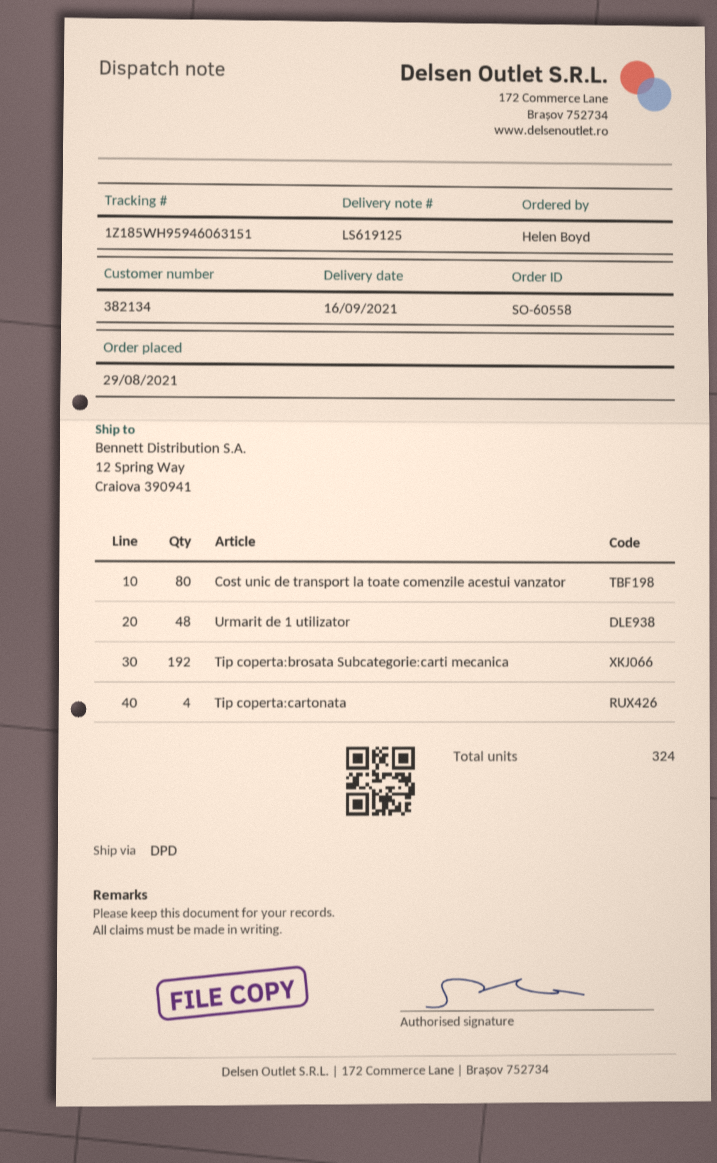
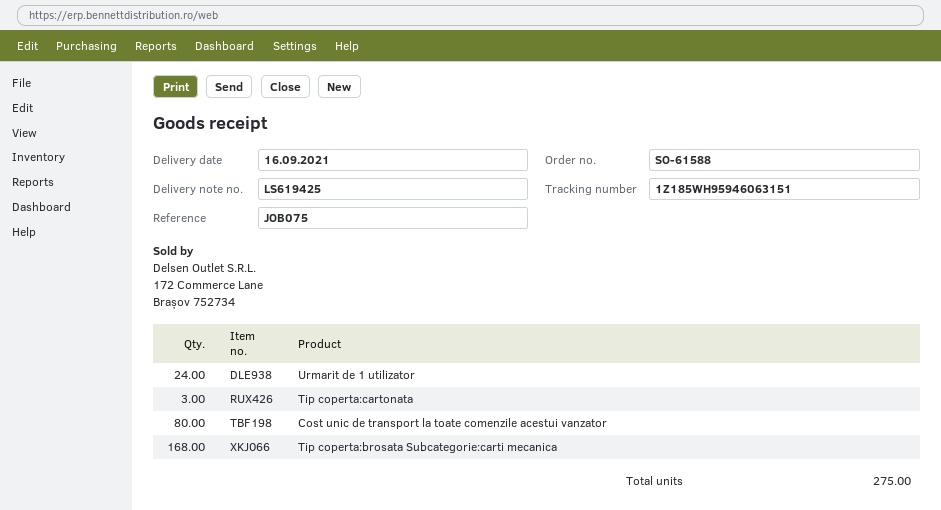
order number: SO-60558 -> SO-61588
delivery note number: LS619125 -> LS619425
Urmarit de 1 utilizator: 48 -> 24
Tip coperta:brosata Subcategorie:carti mecanica: 192 -> 168
Tip coperta:cartonata: 4 -> 3
total quantity: 324 -> 275

